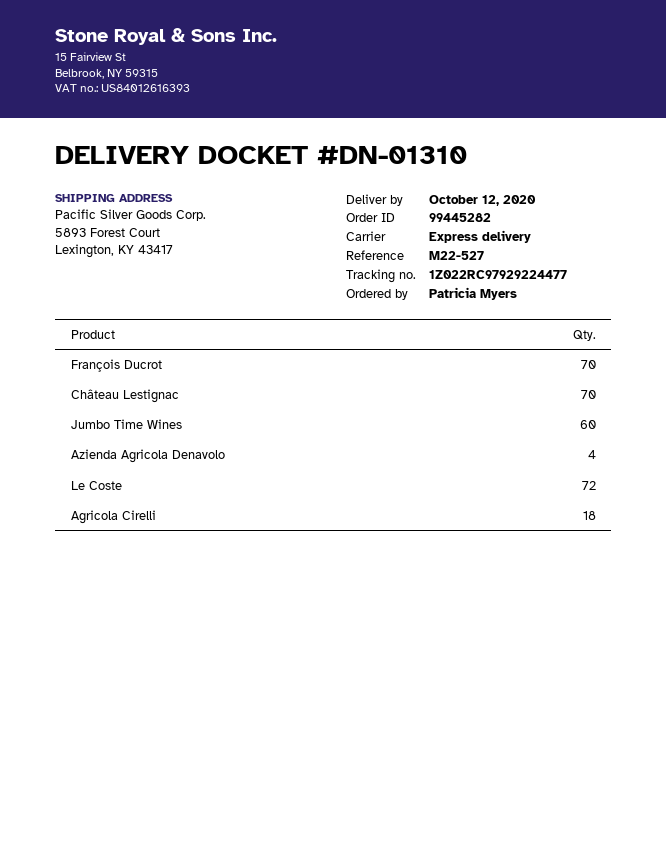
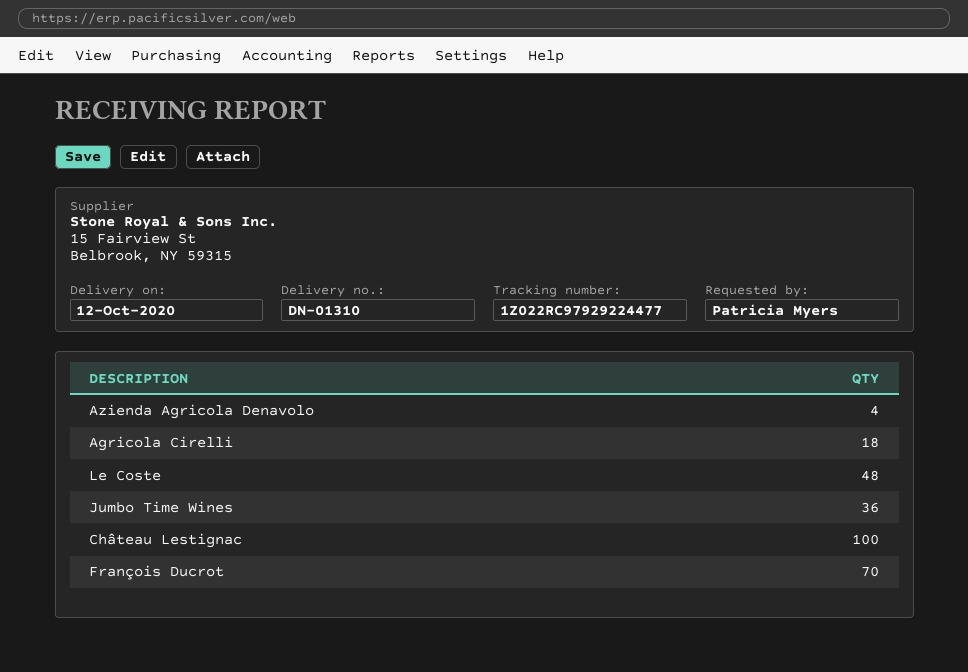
Château Lestignac: 70 -> 100
Jumbo Time Wines: 60 -> 36
Le Coste: 72 -> 48

